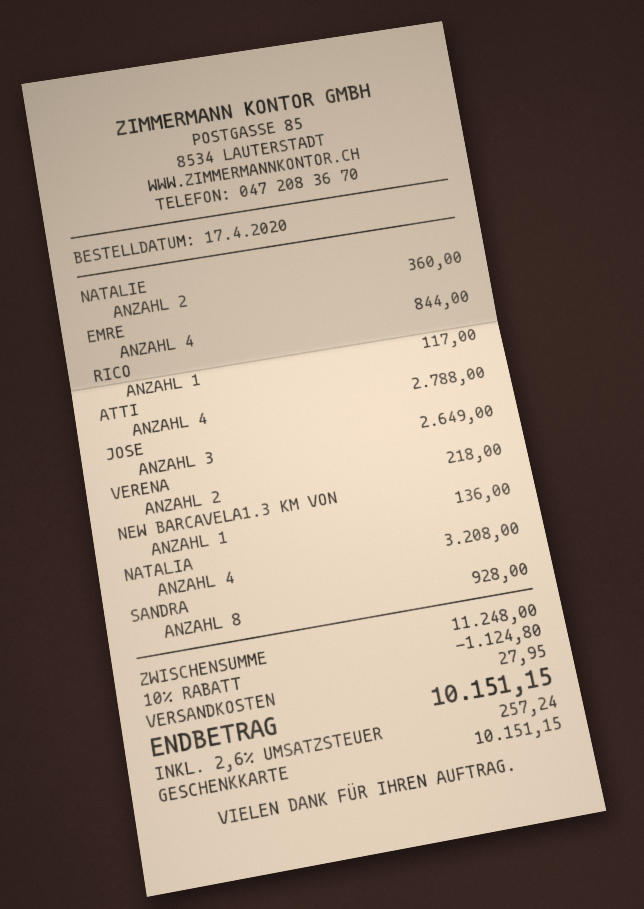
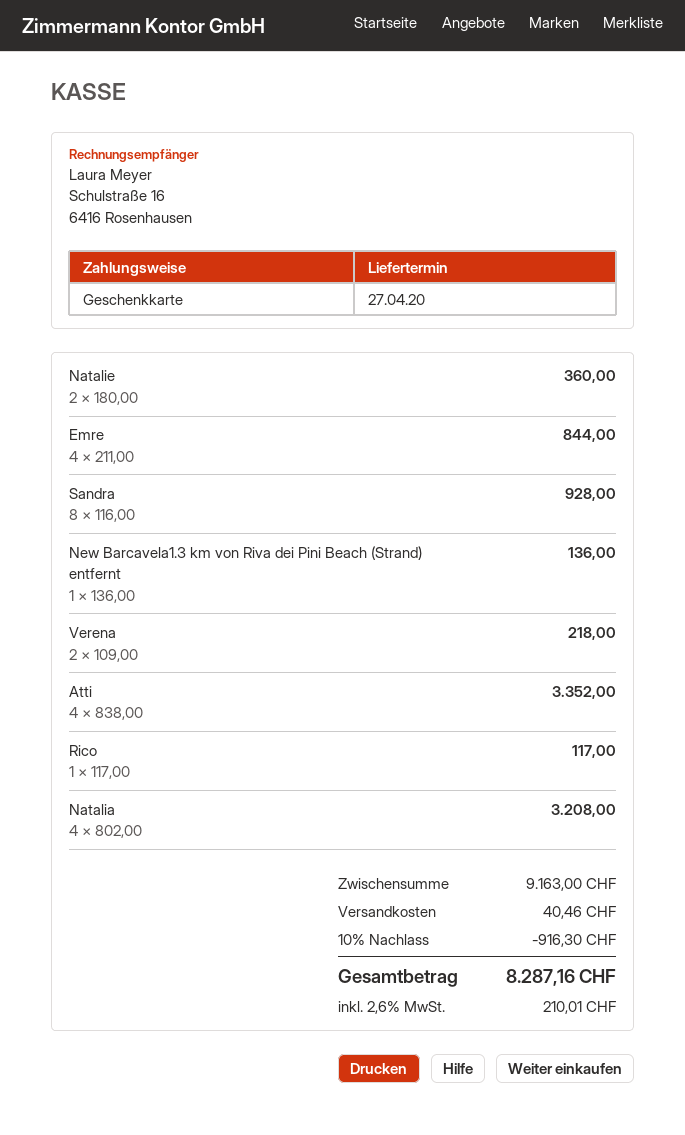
ATTI: 4 for 2788.00 -> 4 for 3352.00
JOSE: 3 for 2649.00 -> none
subtotal: 11248.00 -> 9163.00
discount: 10% = 1124.80 -> 10% = 916.30
shipping: 27.95 -> 40.46
tax: 2.6% = 257.24 -> 2.6% = 210.01
total: 10151.15 -> 8287.16

